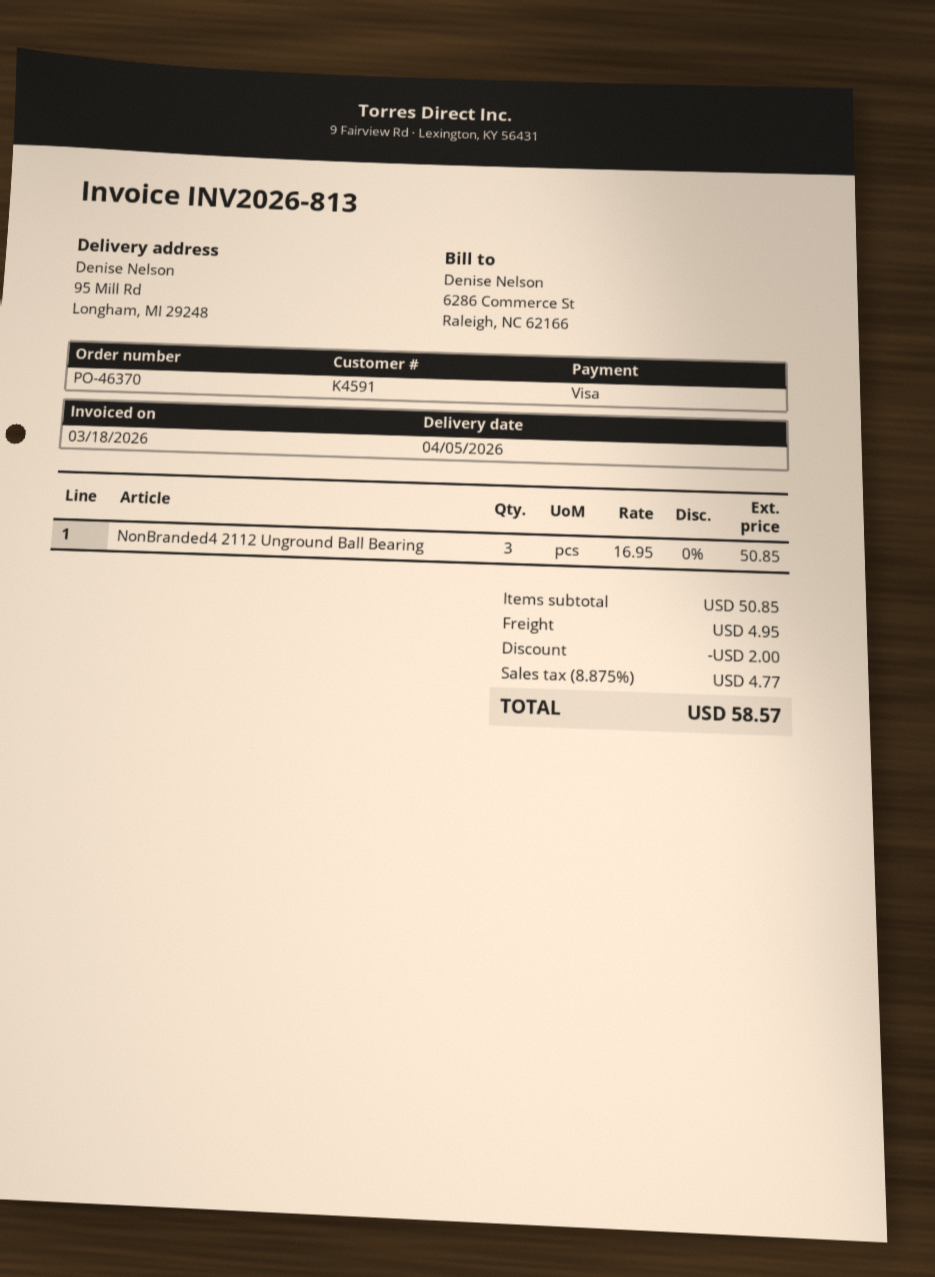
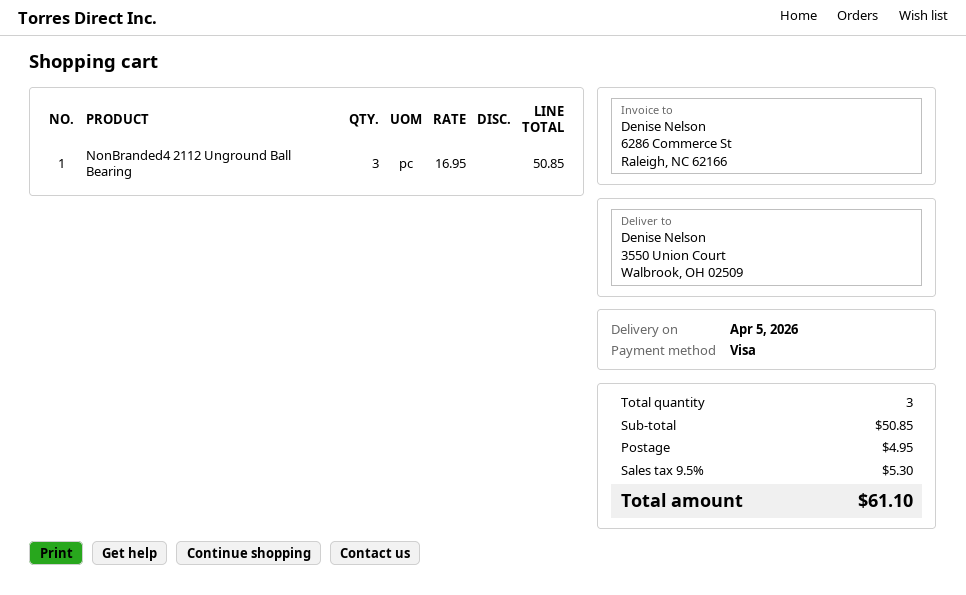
ship to: 95 Mill Rd, Longham, MI 29248 -> 3550 Union Court, Walbrook, OH 02509
discount: 2.00 -> none
tax: 8.875% = 4.77 -> 9.5% = 5.30
total: 58.57 -> 61.10

